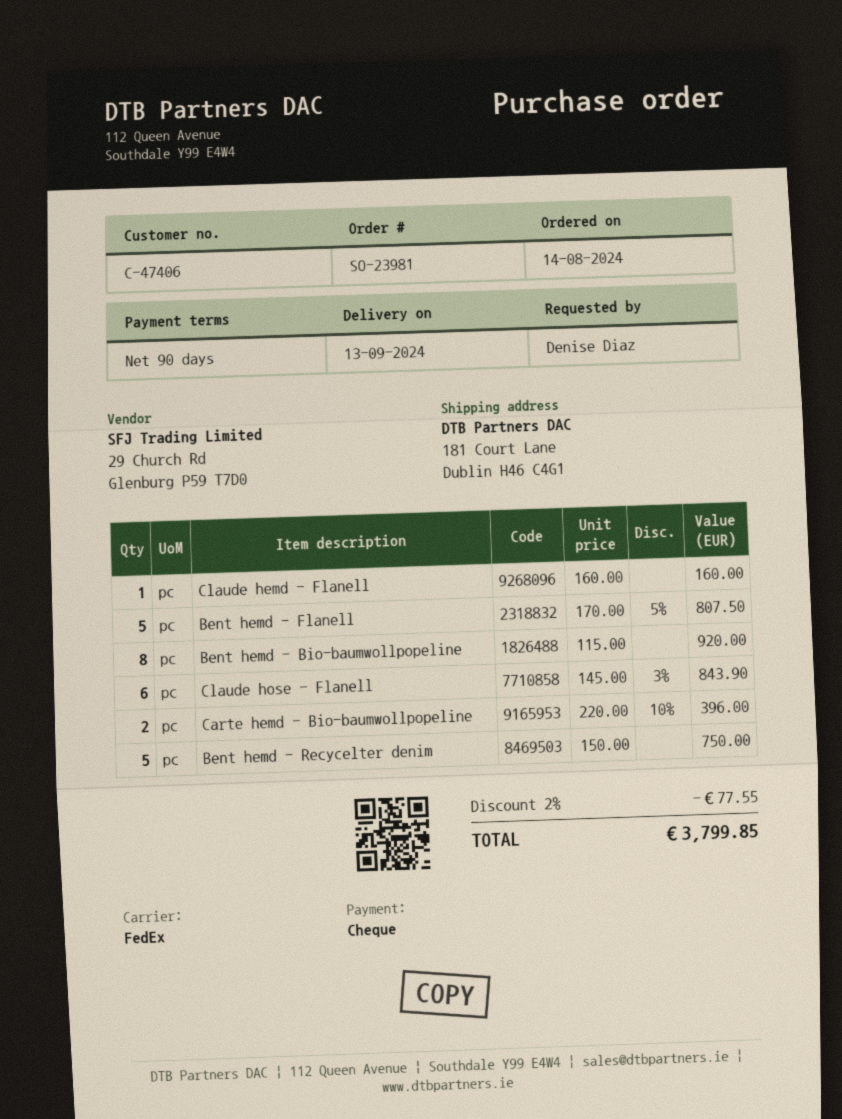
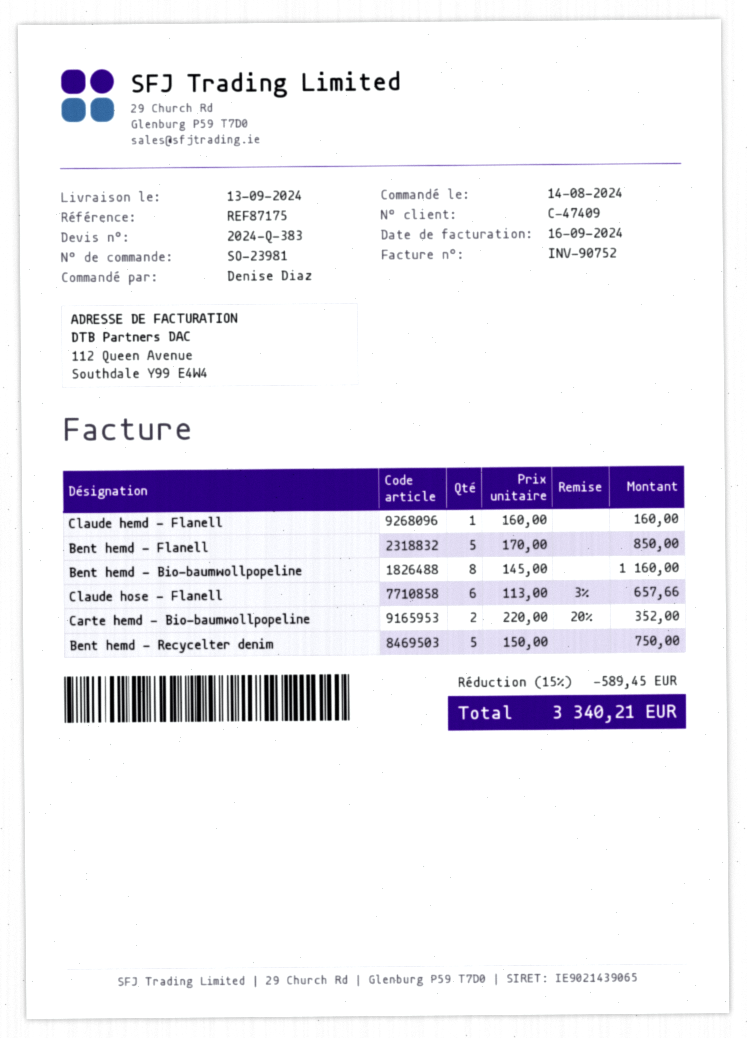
customer number: C-47406 -> C-47409
Bent hemd - Flanell: 5 x 170.00 - 5% = 807.50 -> 5 x 170.00 = 850.00
Bent hemd - Bio-baumwollpopeline: 8 x 115.00 = 920.00 -> 8 x 145.00 = 1160.00
Claude hose - Flanell: 6 x 145.00 - 3% = 843.90 -> 6 x 113.00 - 3% = 657.66
Carte hemd - Bio-baumwollpopeline: 2 x 220.00 - 10% = 396.00 -> 2 x 220.00 - 20% = 352.00
discount: 2% = 77.55 -> 15% = 589.45
total: 3799.85 -> 3340.21

